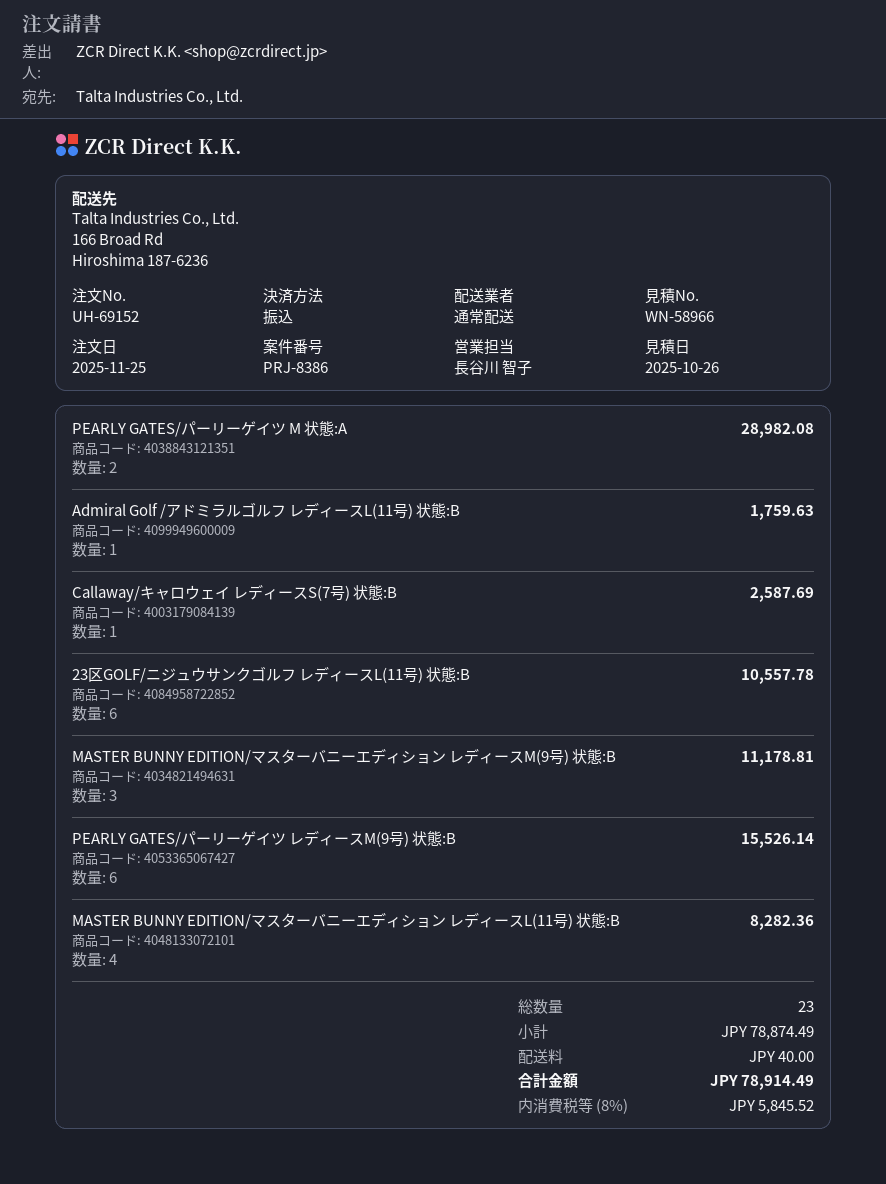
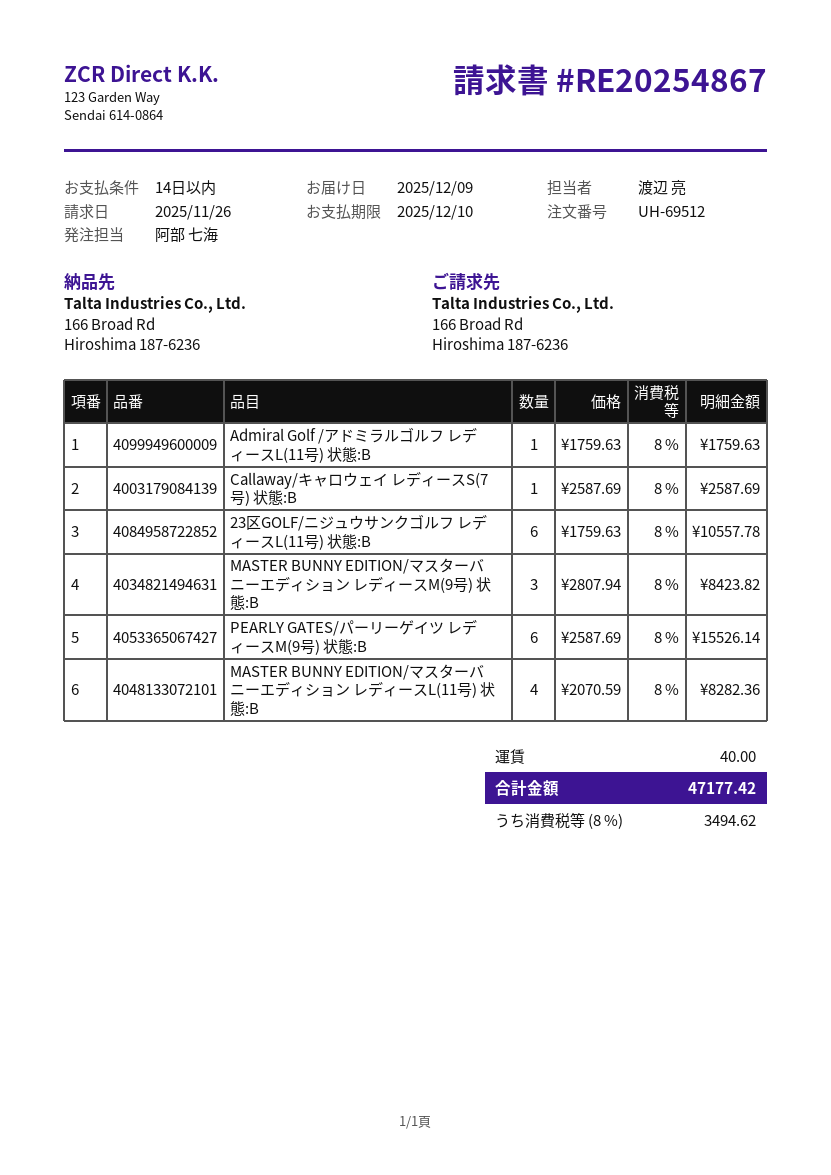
order number: UH-69152 -> UH-69512
sales rep: 長谷川 智子 -> 渡辺 亮
PEARLY GATES/パーリーゲイツ M 状態:A: 2 for 28982.08 -> none
MASTER BUNNY EDITION/マスターバニーエディション レディースM(9号) 状態:B: 3 for 11178.81 -> 3 for 8423.82
tax: 8% = 5845.52 -> 8% = 3494.62
total: 78914.49 -> 47177.42

